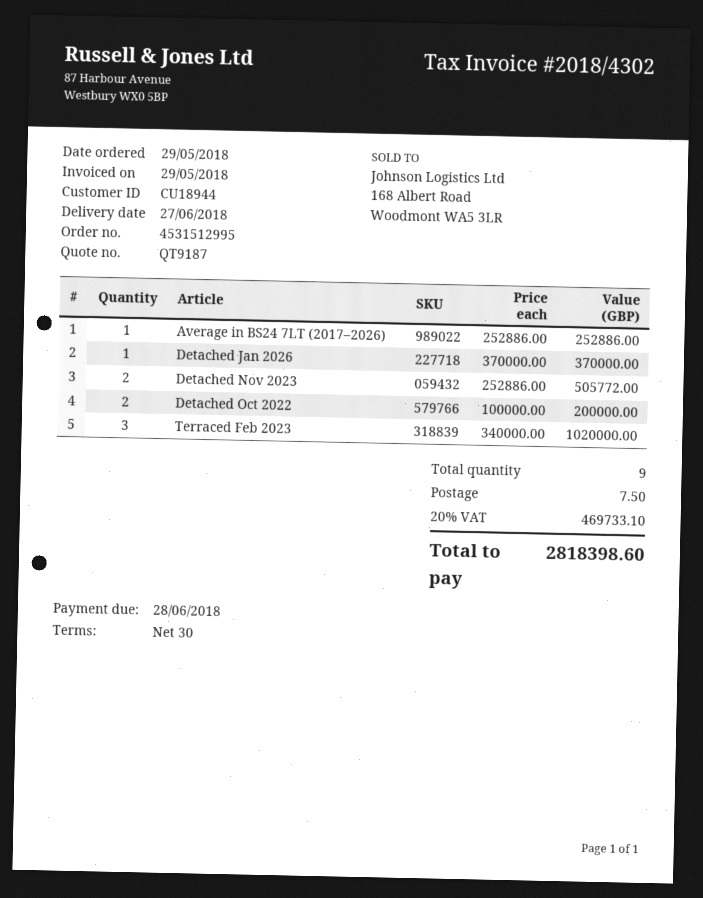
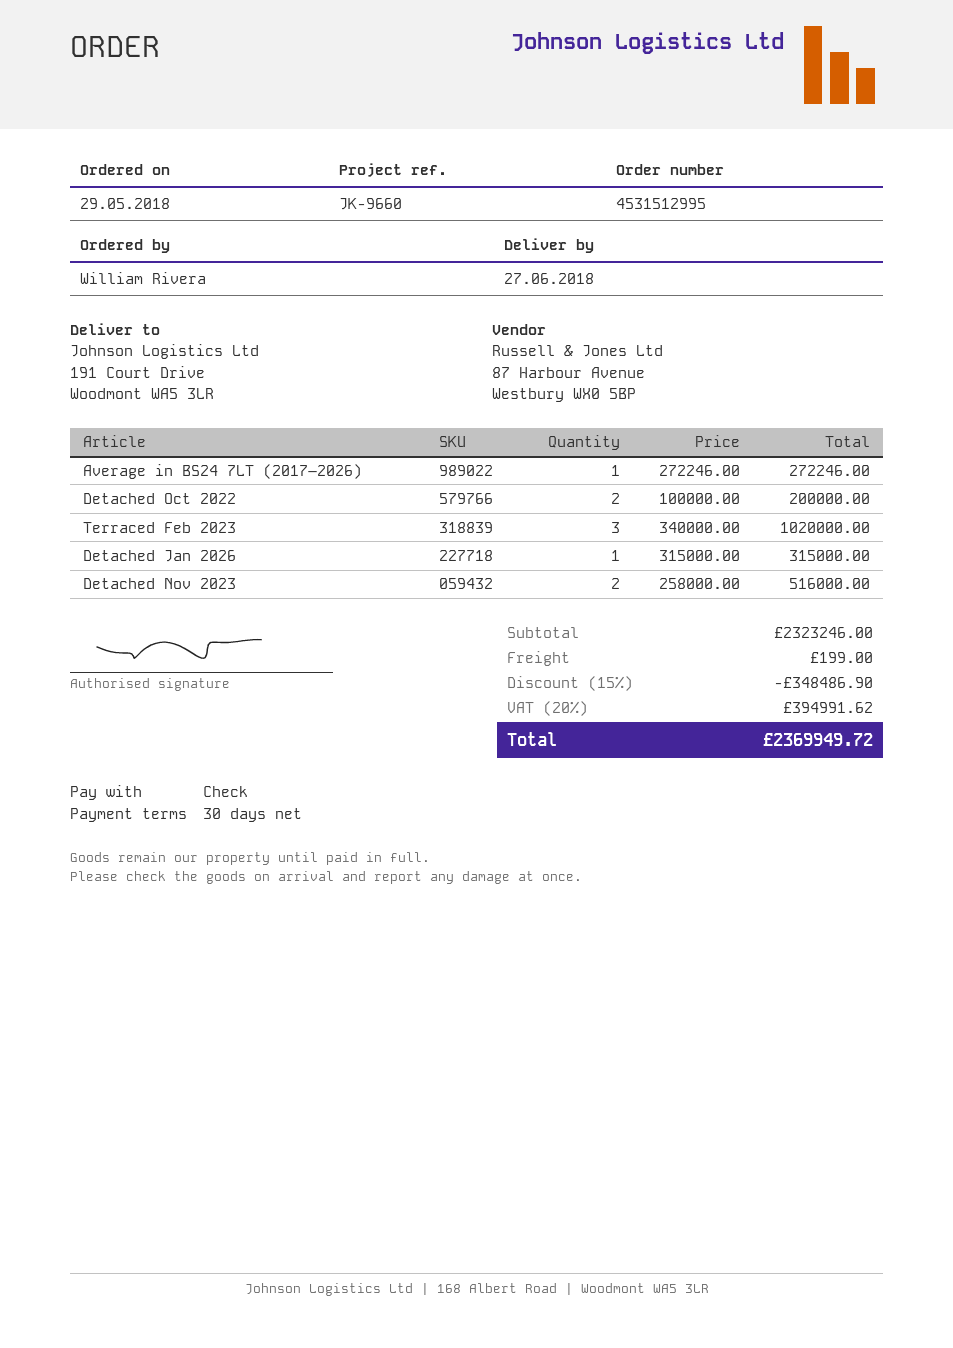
Average in BS24 7LT (2017–2026): 1 x 252886.00 = 252886.00 -> 1 x 272246.00 = 272246.00
Detached Jan 2026: 1 x 370000.00 = 370000.00 -> 1 x 315000.00 = 315000.00
Detached Nov 2023: 2 x 252886.00 = 505772.00 -> 2 x 258000.00 = 516000.00
discount: none -> 15% = 348486.90
shipping: 7.50 -> 199.00
tax: 20% = 469733.10 -> 20% = 394991.62
total: 2818398.60 -> 2369949.72

